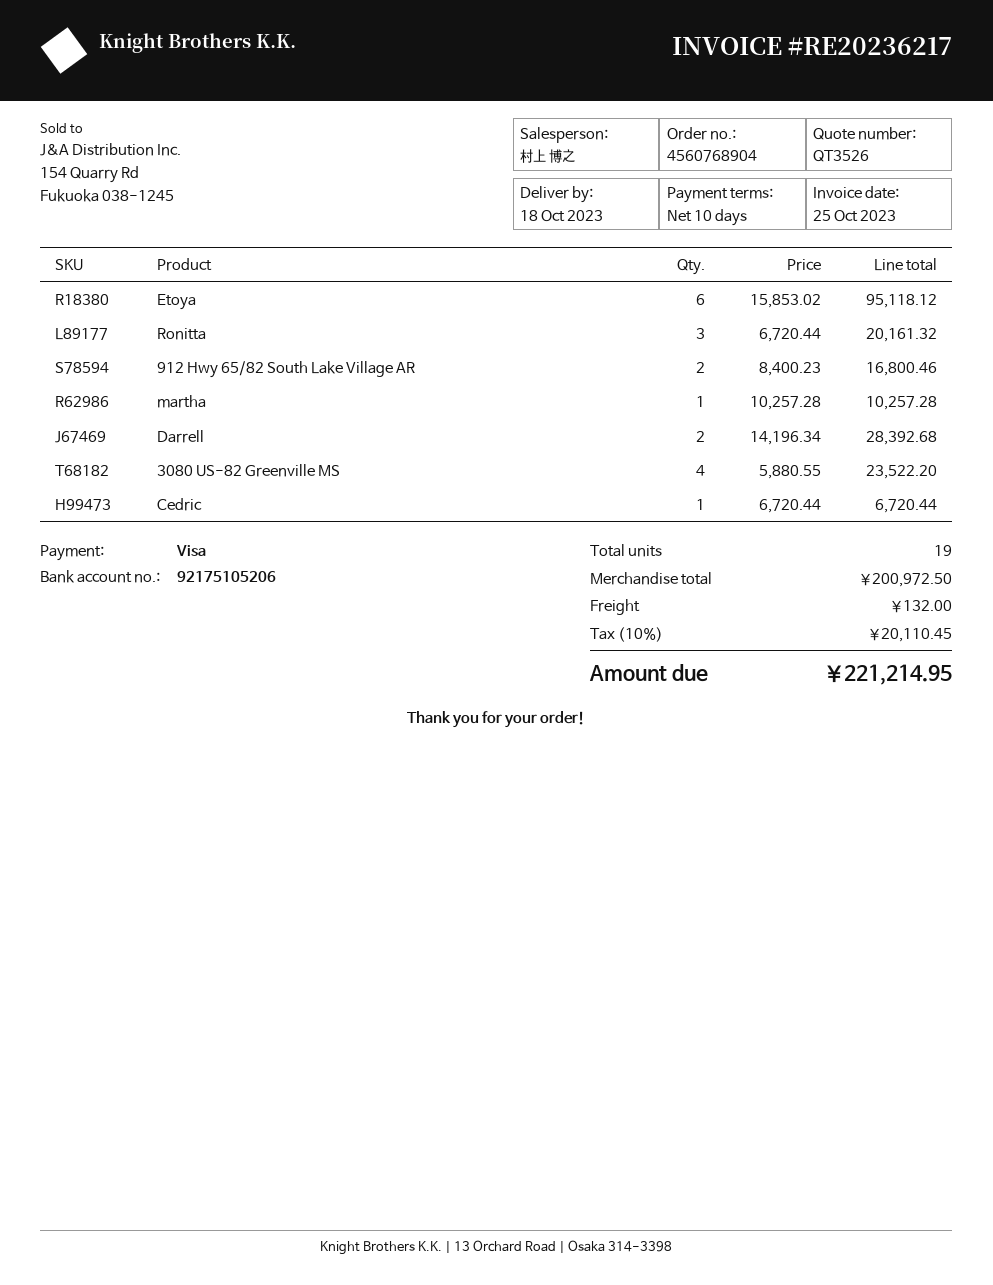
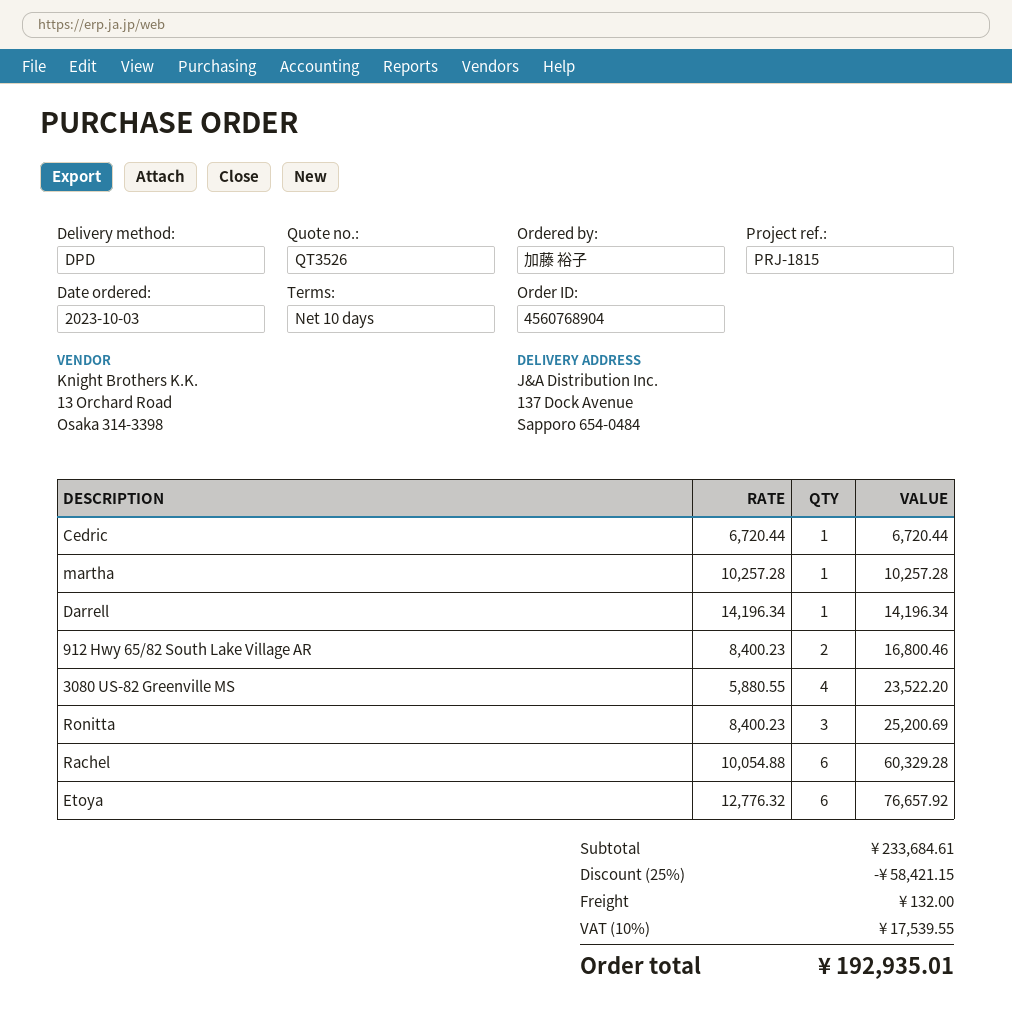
Etoya: 6 x 15853.02 = 95118.12 -> 6 x 12776.32 = 76657.92
Ronitta: 3 x 6720.44 = 20161.32 -> 3 x 8400.23 = 25200.69
Darrell: 2 x 14196.34 = 28392.68 -> 1 x 14196.34 = 14196.34
Rachel: none -> 6 x 10054.88 = 60329.28
subtotal: 200972.50 -> 233684.61
discount: none -> 25% = 58421.15
tax: 10% = 20110.45 -> 10% = 17539.55
total: 221214.95 -> 192935.01

